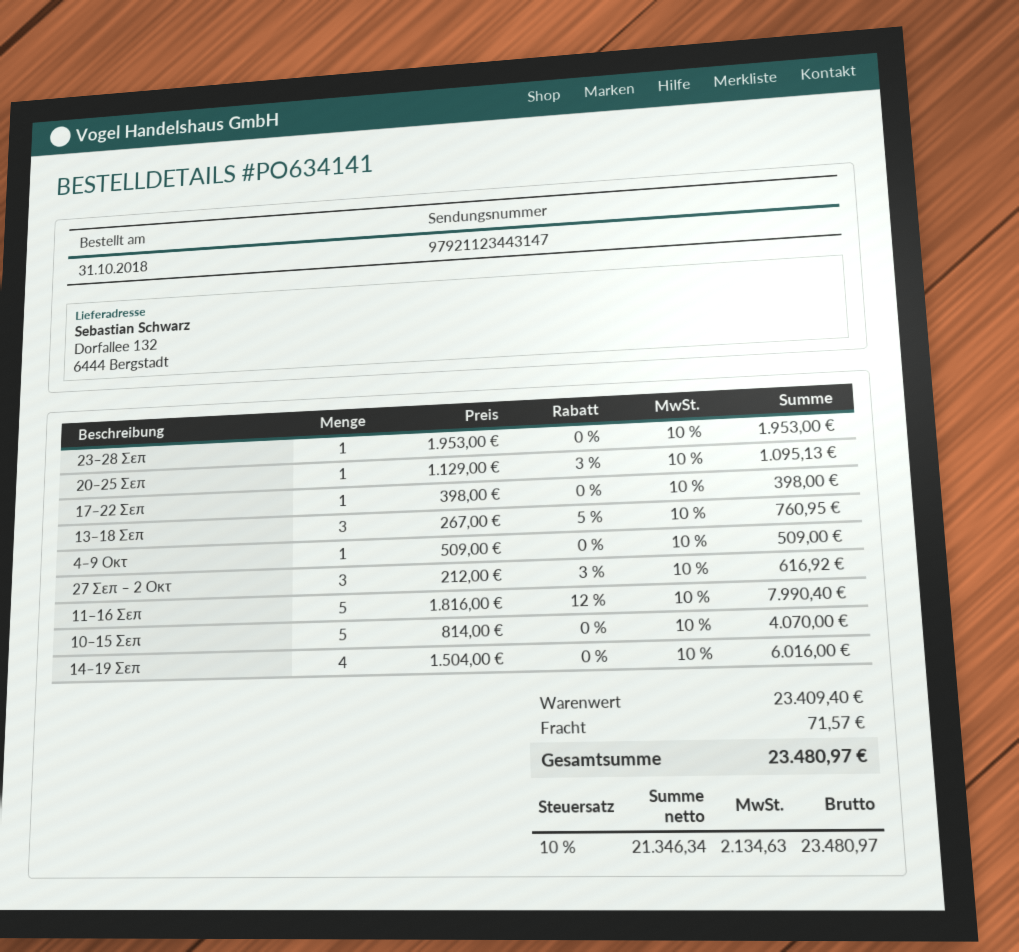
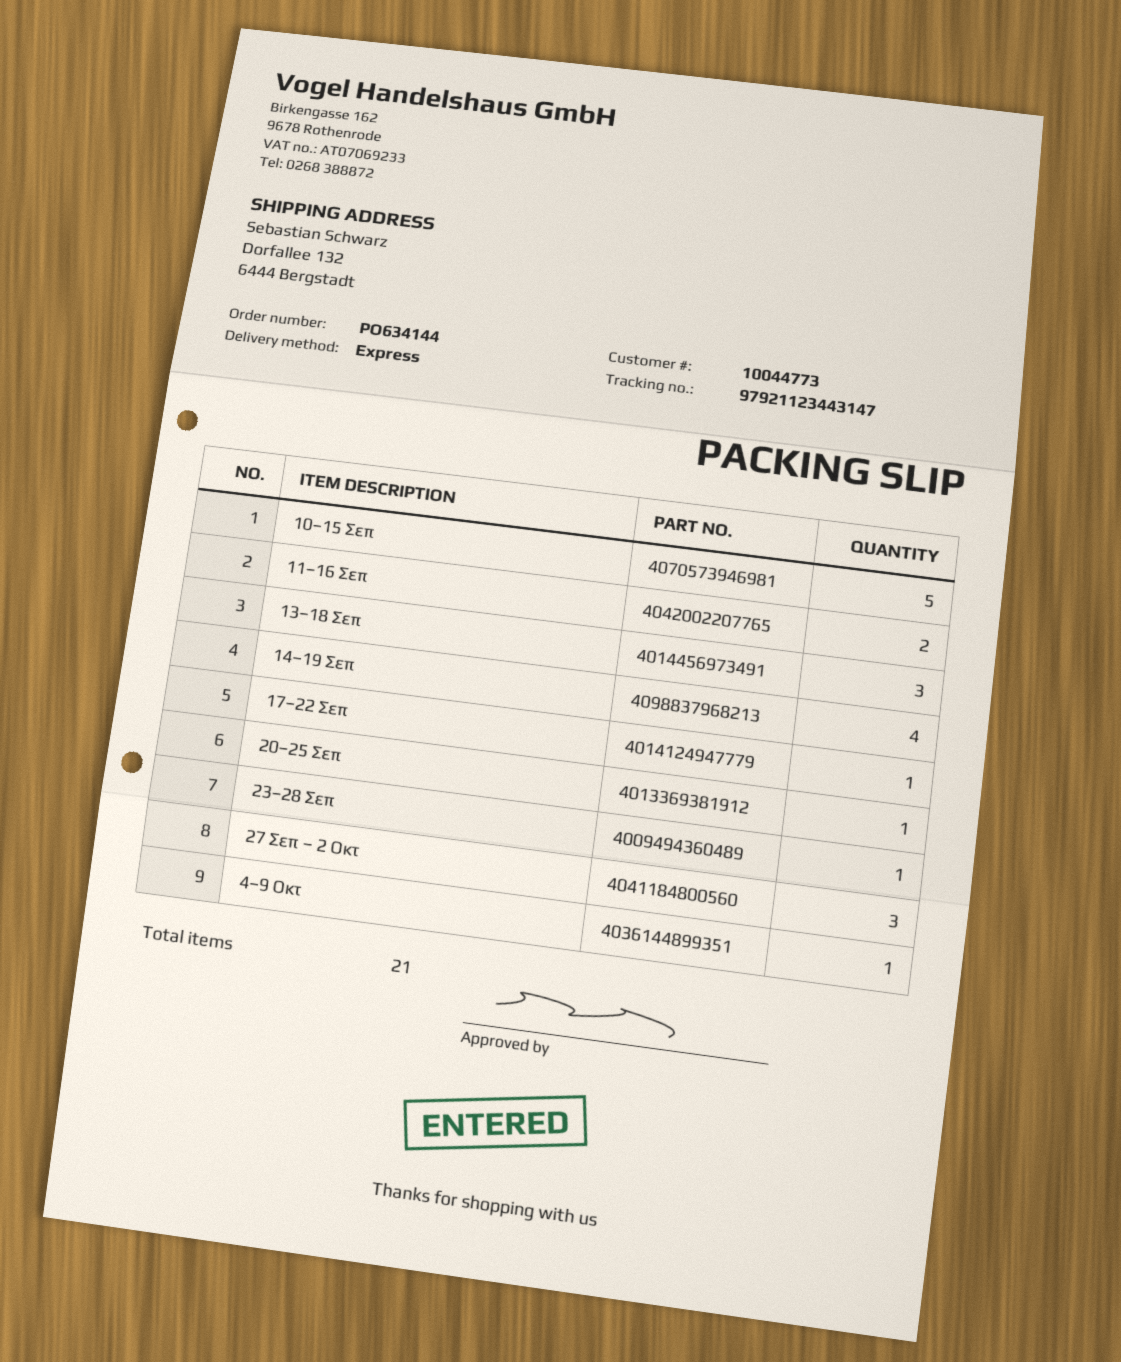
order number: PO634141 -> PO634144
11–16 Σεπ: 5 -> 2

